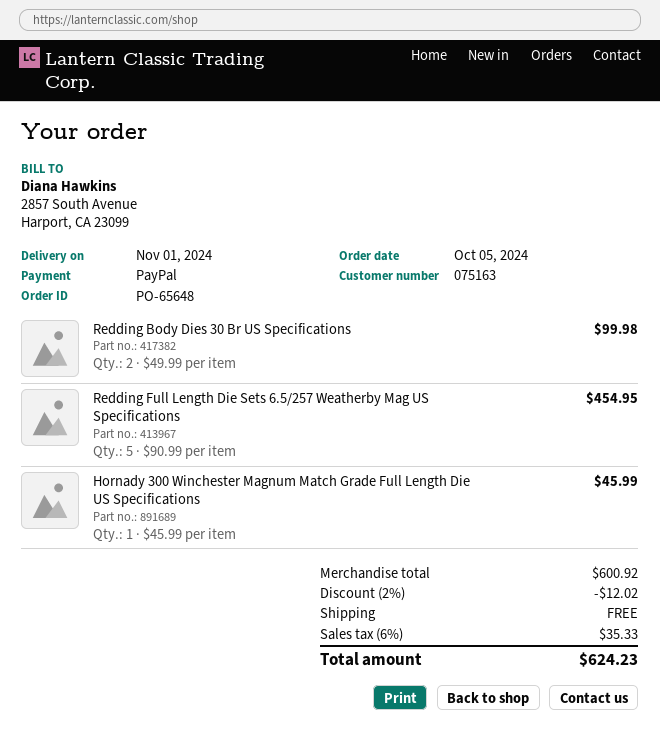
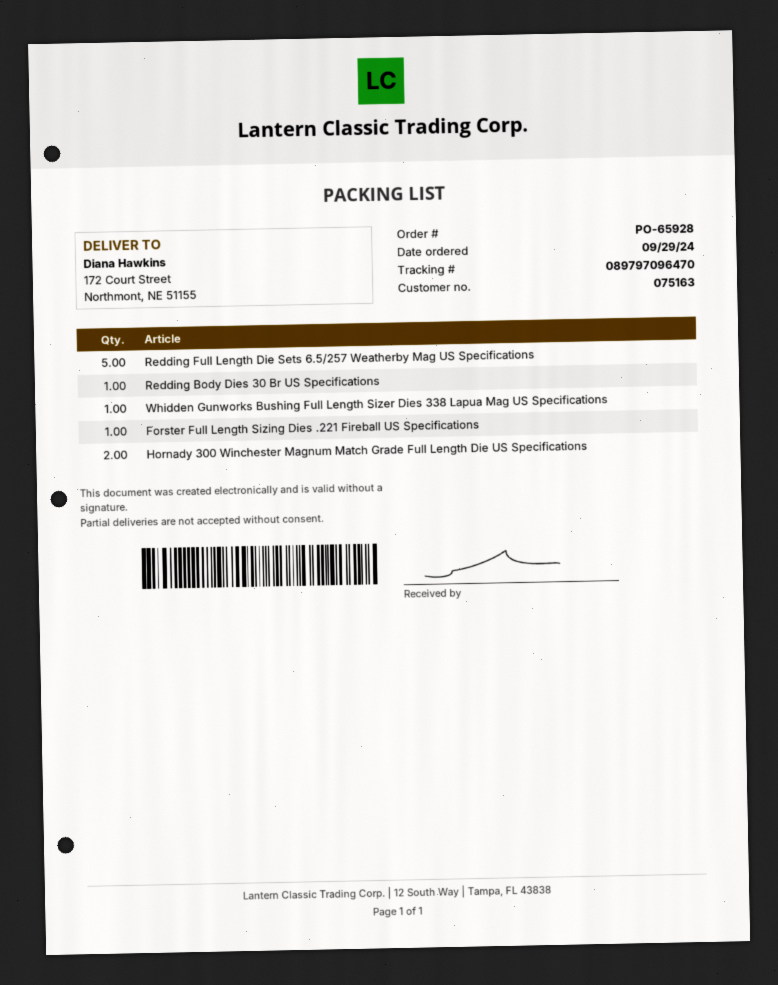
order number: PO-65648 -> PO-65928
order date: 2024-10-05 -> 2024-09-29
Redding Body Dies 30 Br US Specifications: 2 -> 1
Hornady 300 Winchester Magnum Match Grade Full Length Die US Specifications: 1 -> 2
Whidden Gunworks Bushing Full Length Sizer Dies 338 Lapua Mag US Specifications: none -> 1
Forster Full Length Sizing Dies .221 Fireball US Specifications: none -> 1

